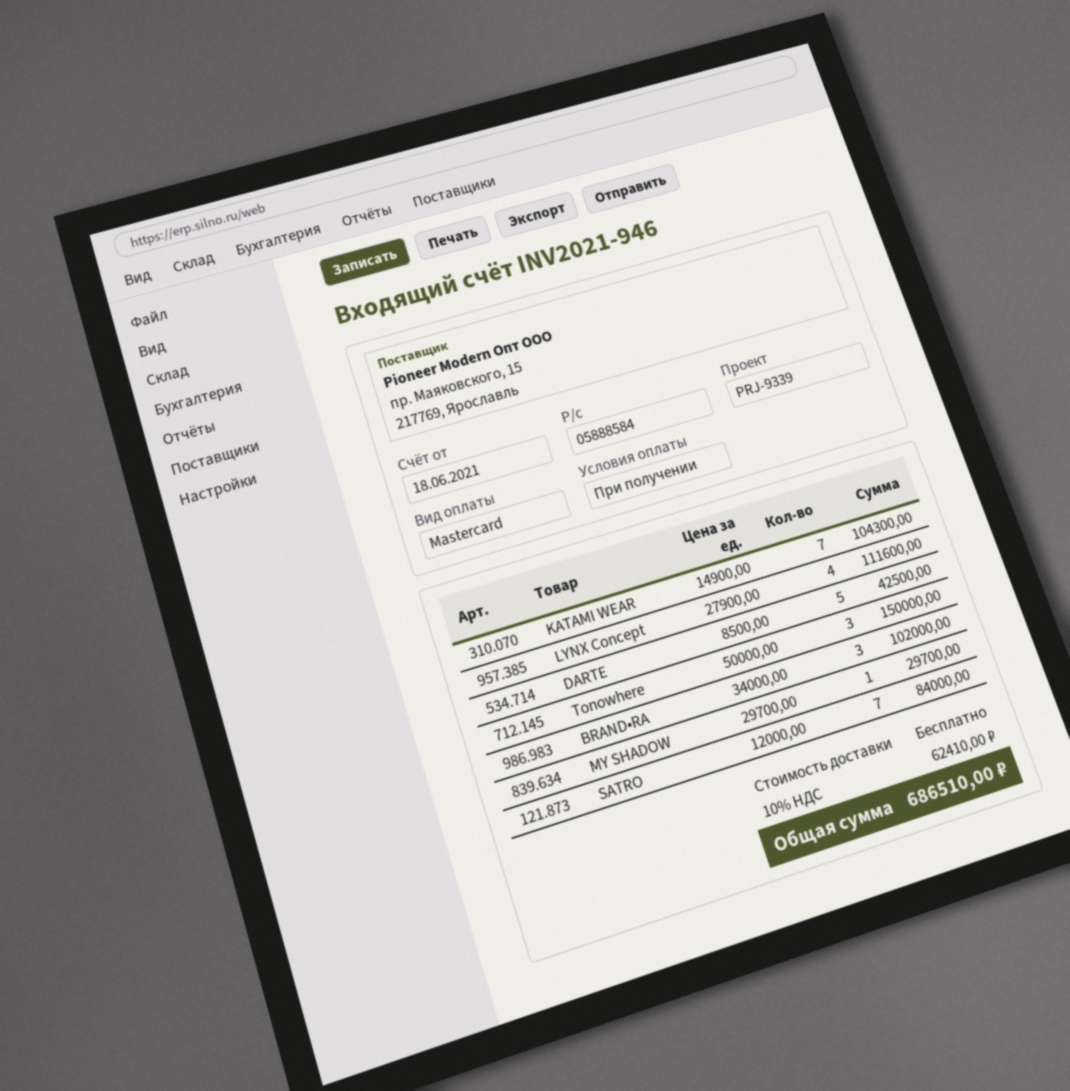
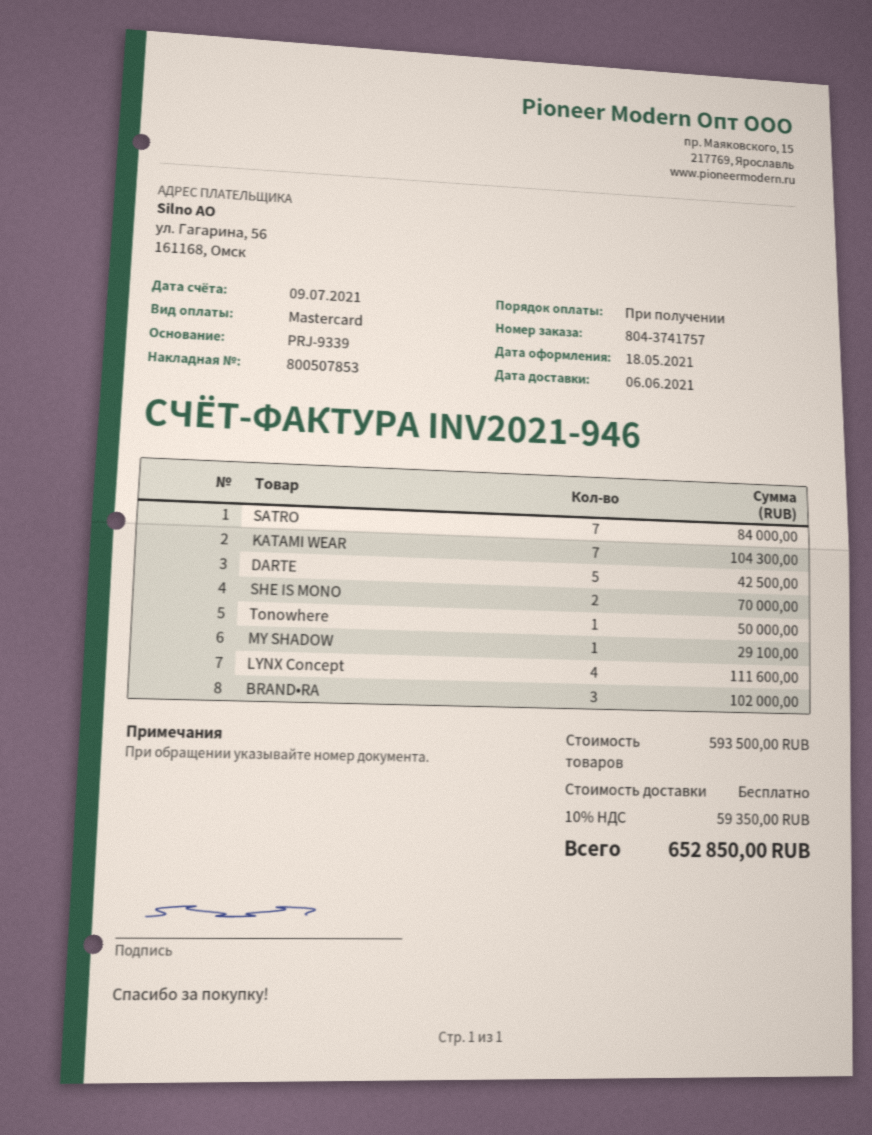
invoice date: 2021-06-18 -> 2021-07-09
Tonowhere: 3 for 150000.00 -> 1 for 50000.00
MY SHADOW: 1 for 29700.00 -> 1 for 29100.00
SHE IS MONO: none -> 2 for 70000.00
tax: 10% = 62410.00 -> 10% = 59350.00
total: 686510.00 -> 652850.00

